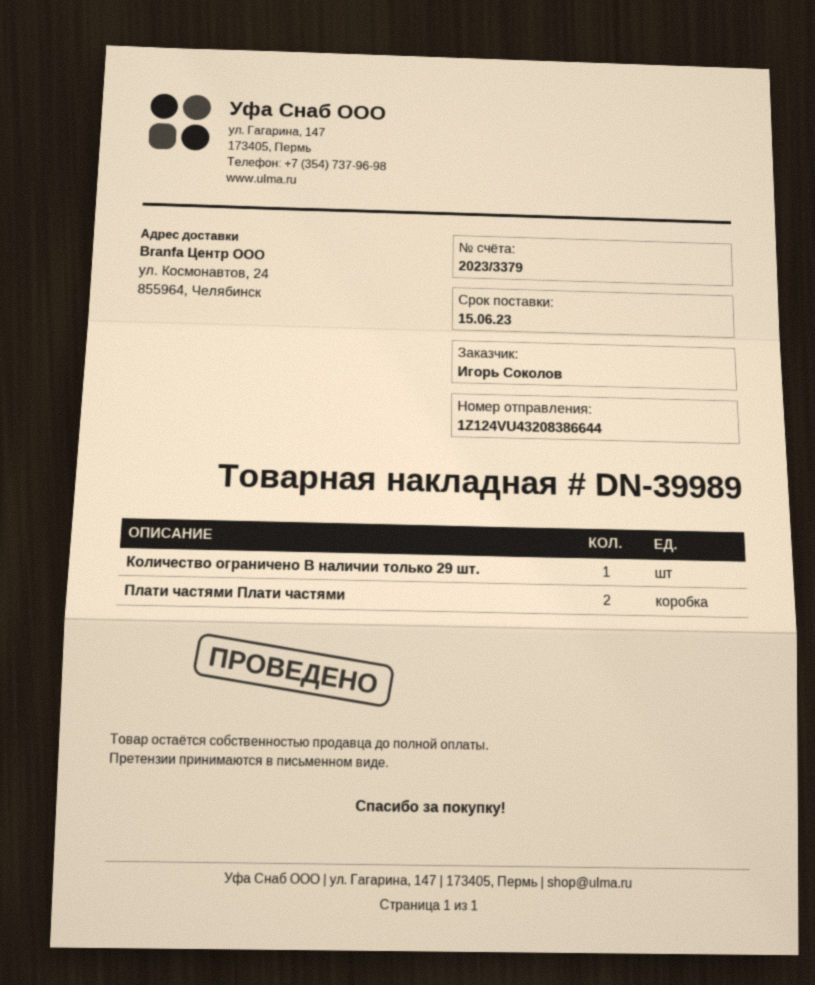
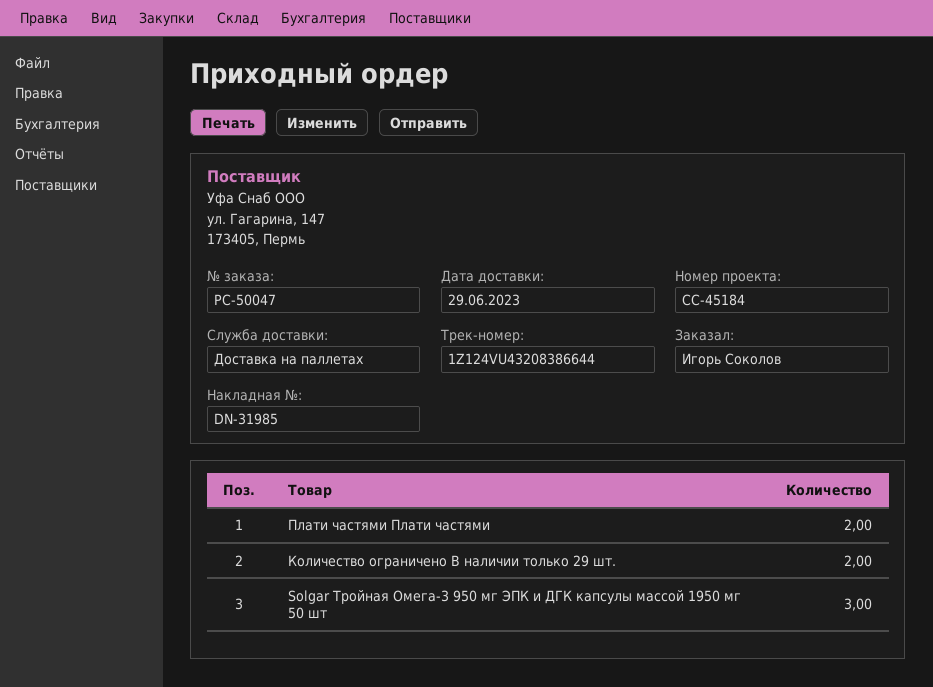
delivery note number: DN-39989 -> DN-31985
delivery date: 2023-06-15 -> 2023-06-29
Количество ограничено В наличии только 29 шт.: 1 -> 2
Solgar Тройная Омега-3 950 мг ЭПК и ДГК капсулы массой 1950 мг 50 шт: none -> 3

